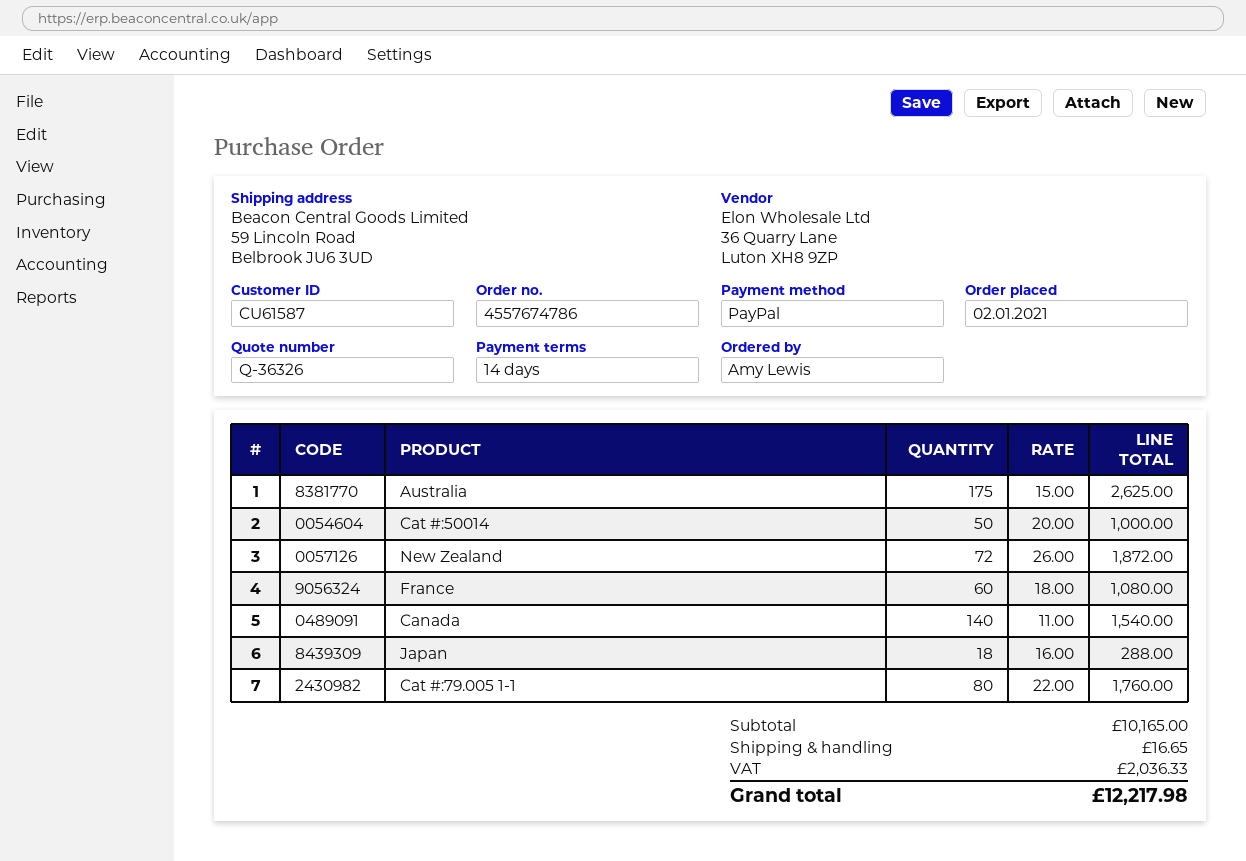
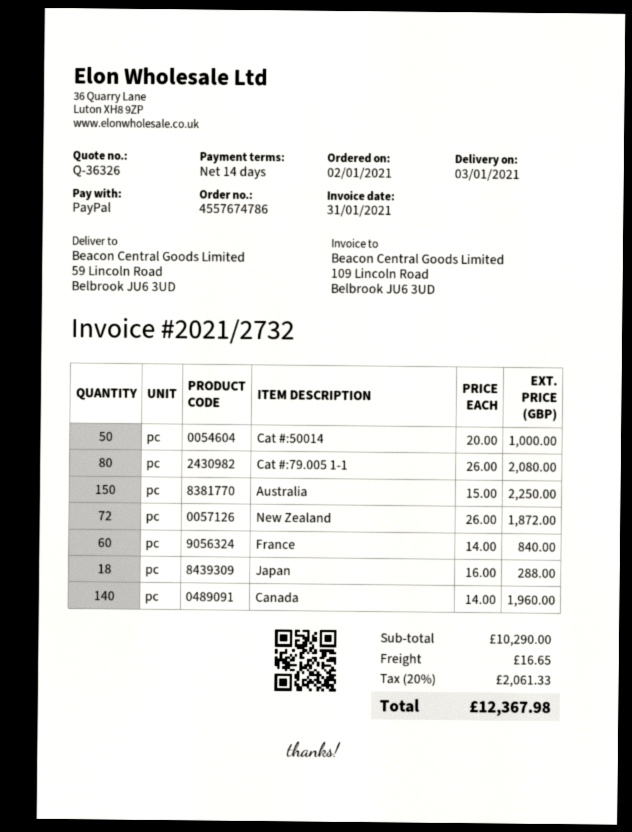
Australia: 175 x 15.00 = 2625.00 -> 150 x 15.00 = 2250.00
France: 60 x 18.00 = 1080.00 -> 60 x 14.00 = 840.00
Canada: 140 x 11.00 = 1540.00 -> 140 x 14.00 = 1960.00
Cat #:79.005 1-1: 80 x 22.00 = 1760.00 -> 80 x 26.00 = 2080.00
subtotal: 10165.00 -> 10290.00
tax: 2036.33 -> 2061.33
total: 12217.98 -> 12367.98

